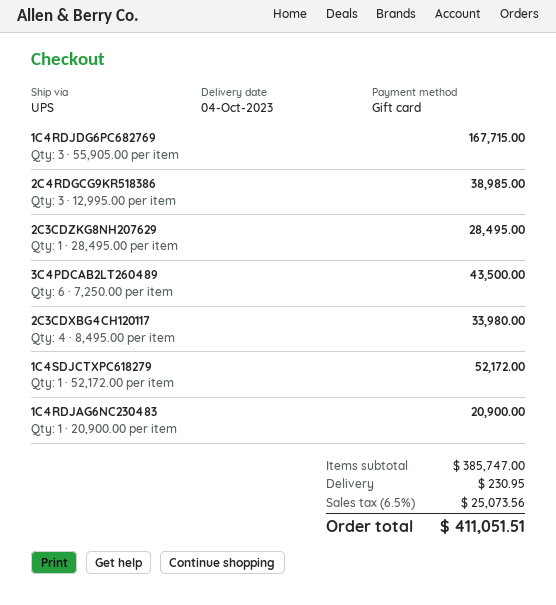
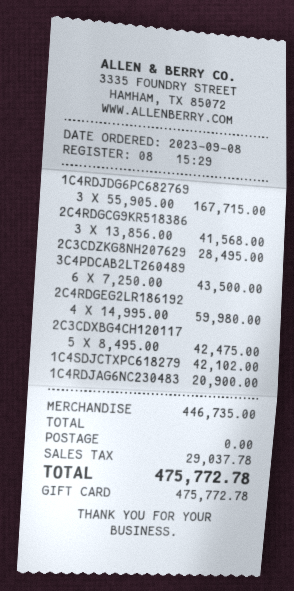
2C4RDGCG9KR518386: 3 x 12995.00 = 38985.00 -> 3 x 13856.00 = 41568.00
2C3CDXBG4CH120117: 4 x 8495.00 = 33980.00 -> 5 x 8495.00 = 42475.00
1C4SDJCTXPC618279: 1 x 52172.00 = 52172.00 -> 1 x 42102.00 = 42102.00
2C4RDGEG2LR186192: none -> 4 x 14995.00 = 59980.00
subtotal: 385747.00 -> 446735.00
shipping: 230.95 -> 0.00
tax: 25073.56 -> 29037.78
total: 411051.51 -> 475772.78

